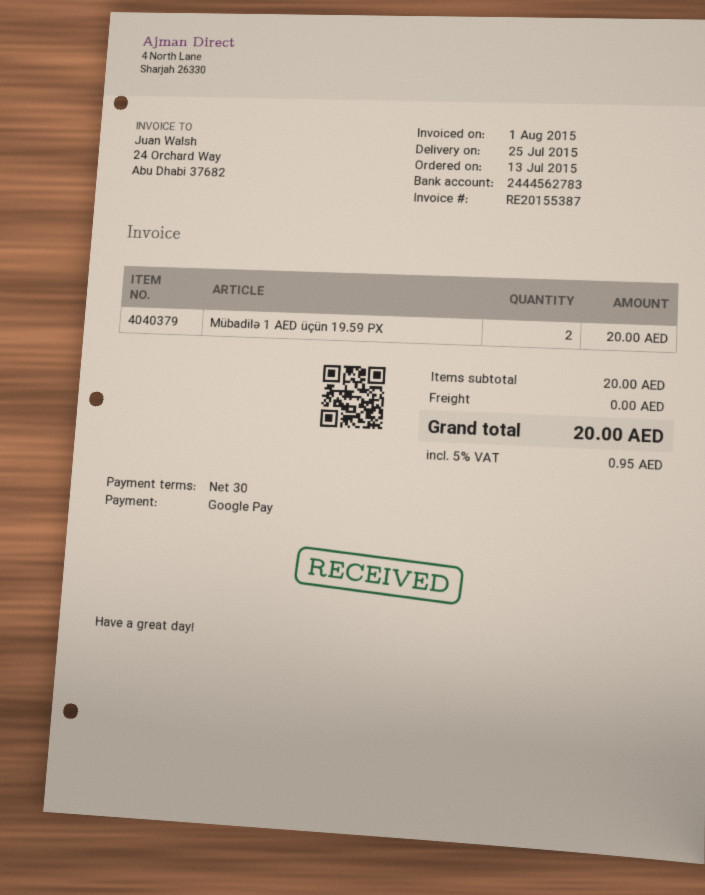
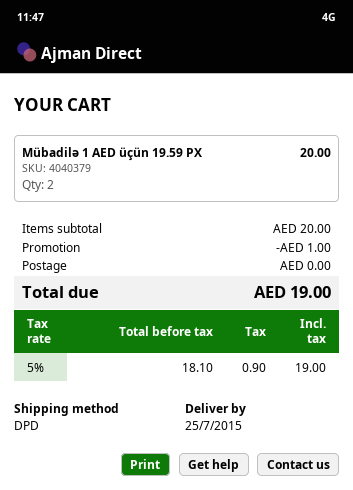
discount: none -> 1.00
tax: 5% = 0.95 -> 5% = 0.90
total: 20.00 -> 19.00

